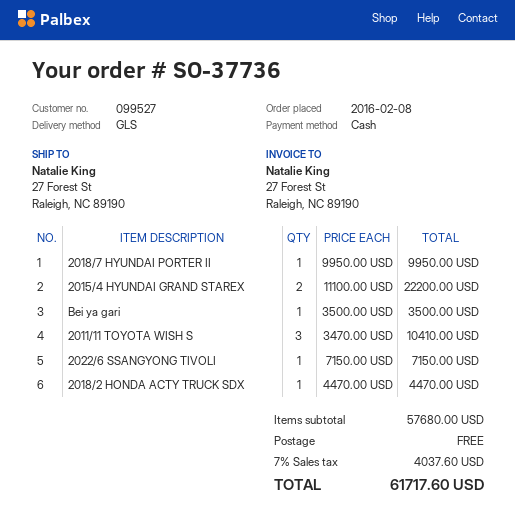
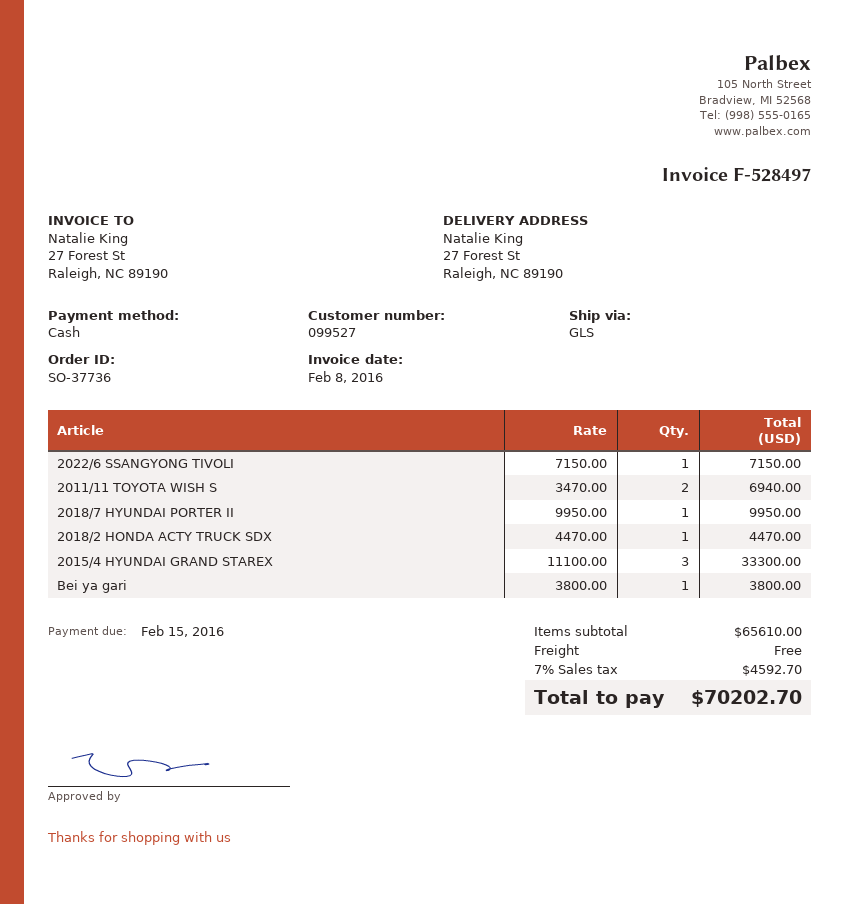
2015/4 HYUNDAI GRAND STAREX: 2 x 11100.00 = 22200.00 -> 3 x 11100.00 = 33300.00
Bei ya gari: 1 x 3500.00 = 3500.00 -> 1 x 3800.00 = 3800.00
2011/11 TOYOTA WISH S: 3 x 3470.00 = 10410.00 -> 2 x 3470.00 = 6940.00
subtotal: 57680.00 -> 65610.00
tax: 7% = 4037.60 -> 7% = 4592.70
total: 61717.60 -> 70202.70

